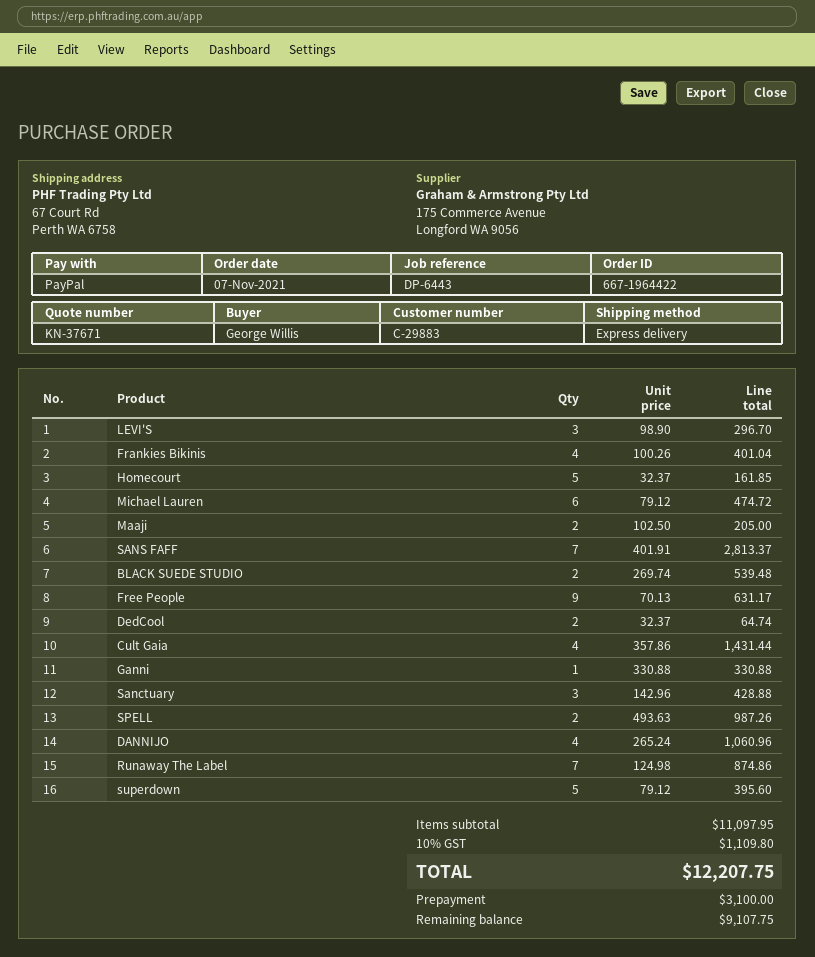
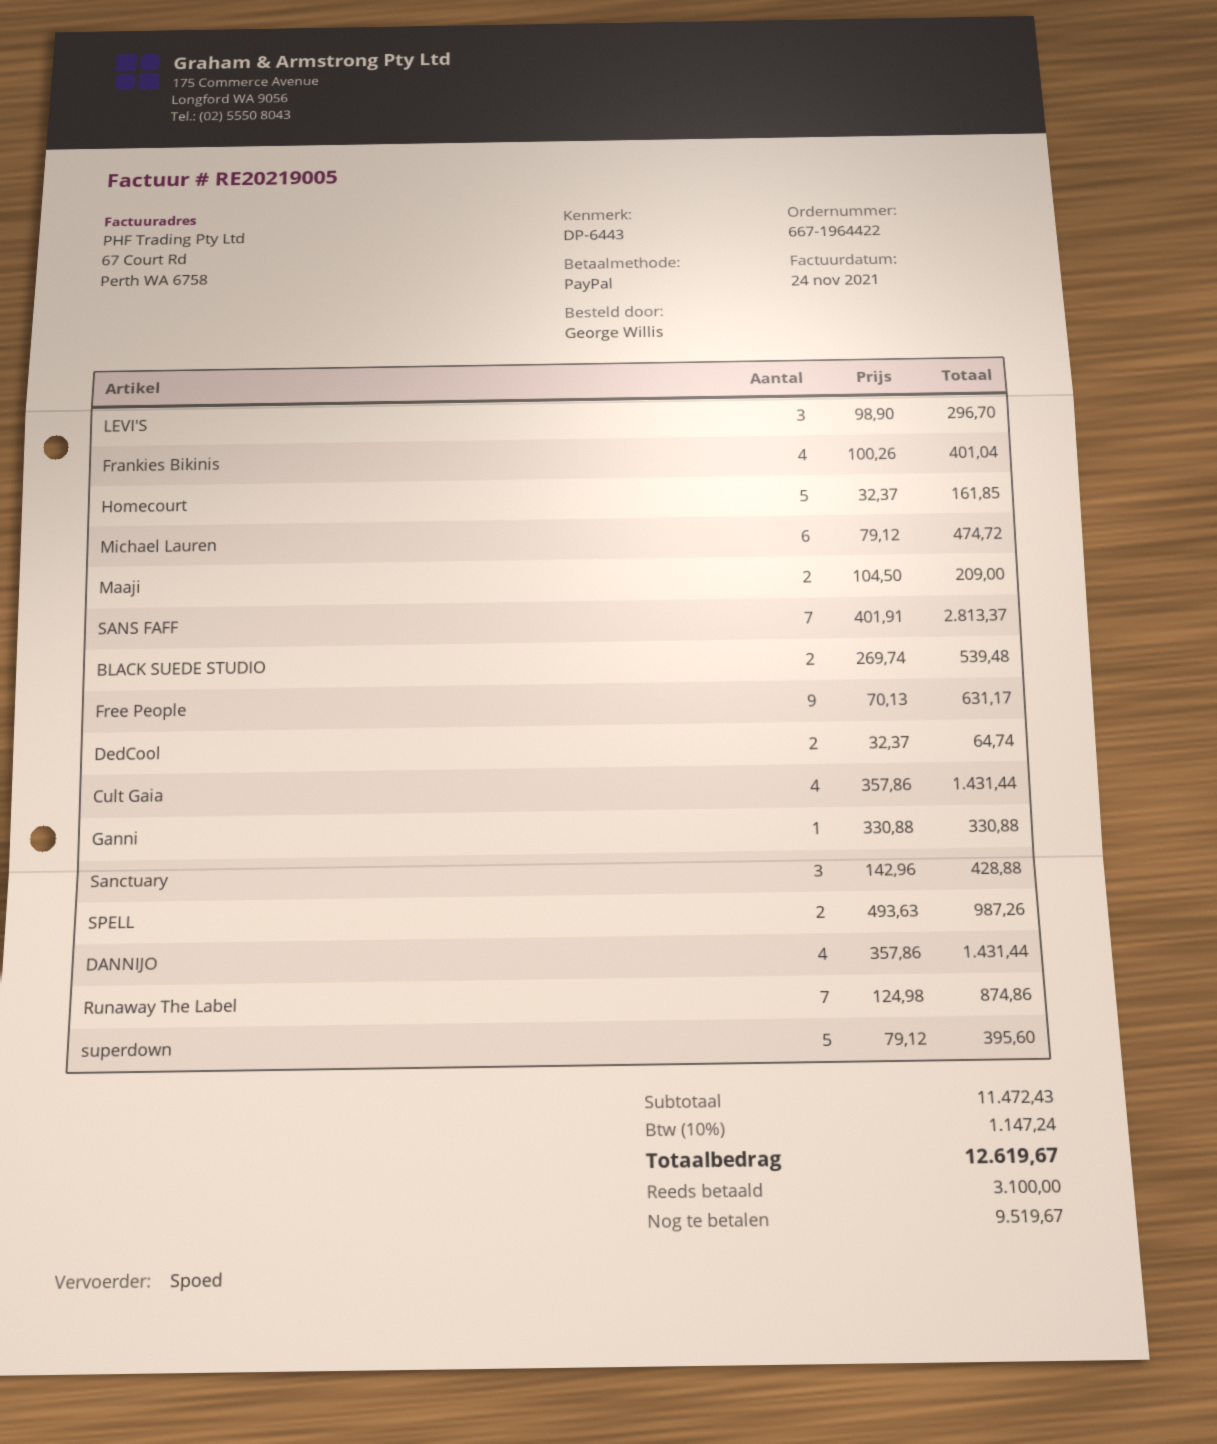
Maaji: 2 x 102.50 = 205.00 -> 2 x 104.50 = 209.00
DANNIJO: 4 x 265.24 = 1060.96 -> 4 x 357.86 = 1431.44
subtotal: 11097.95 -> 11472.43
tax: 10% = 1109.80 -> 10% = 1147.24
total: 12207.75 -> 12619.67
balance: 9107.75 -> 9519.67

